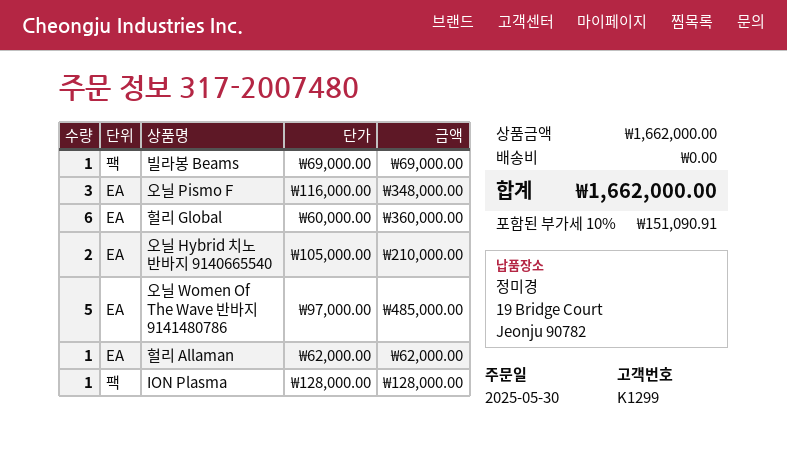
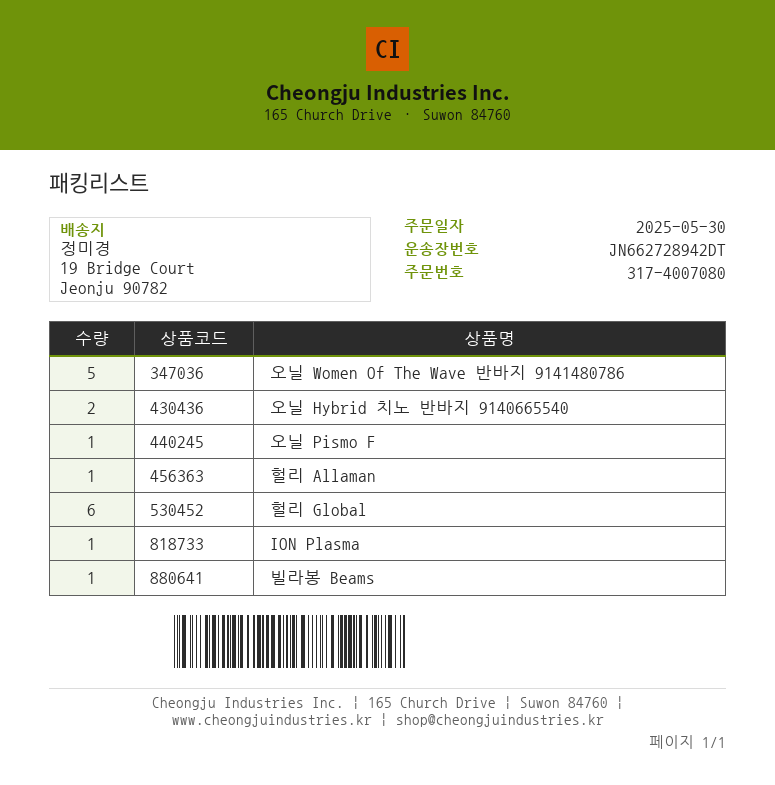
order number: 317-2007480 -> 317-4007080
오닐 Pismo F: 3 -> 1

